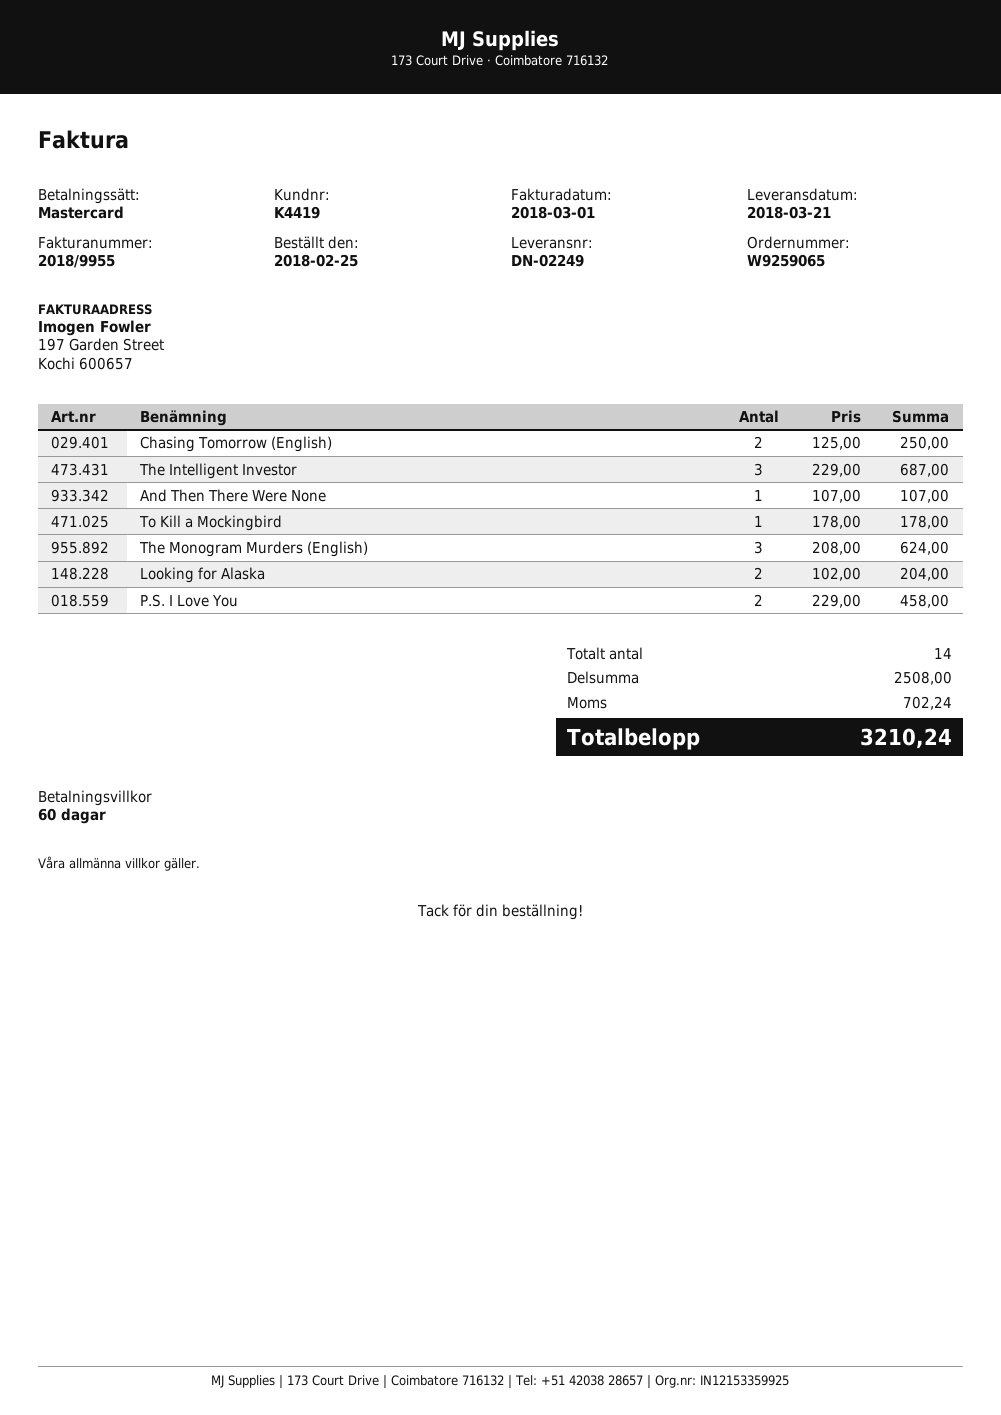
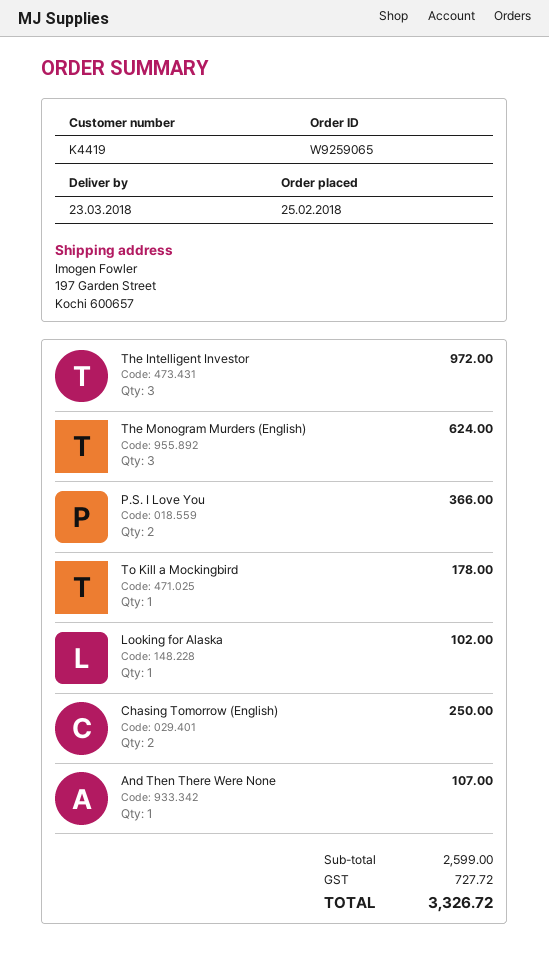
delivery date: 2018-03-21 -> 2018-03-23
The Intelligent Investor: 3 for 687.00 -> 3 for 972.00
Looking for Alaska: 2 for 204.00 -> 1 for 102.00
P.S. I Love You: 2 for 458.00 -> 2 for 366.00
subtotal: 2508.00 -> 2599.00
tax: 702.24 -> 727.72
total: 3210.24 -> 3326.72

